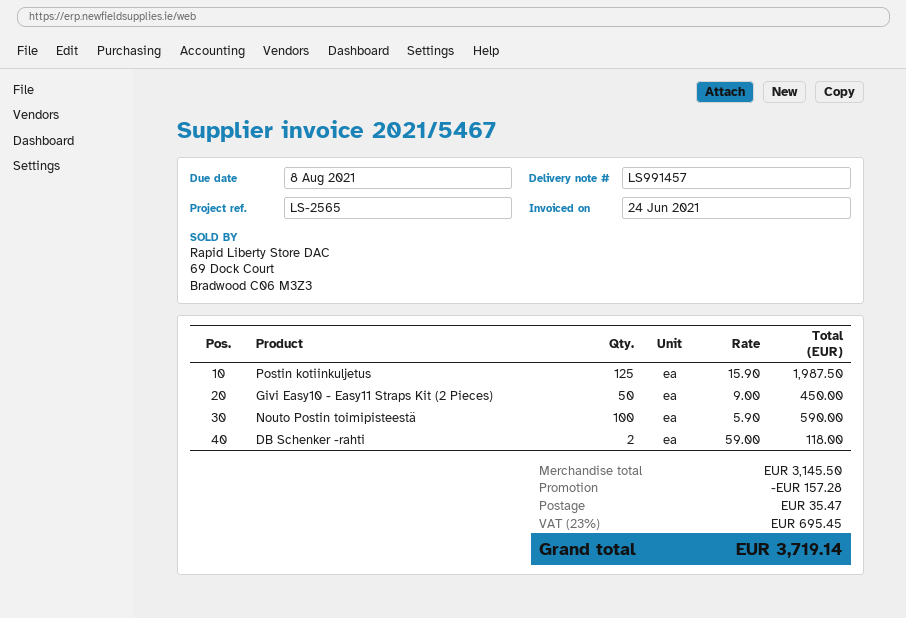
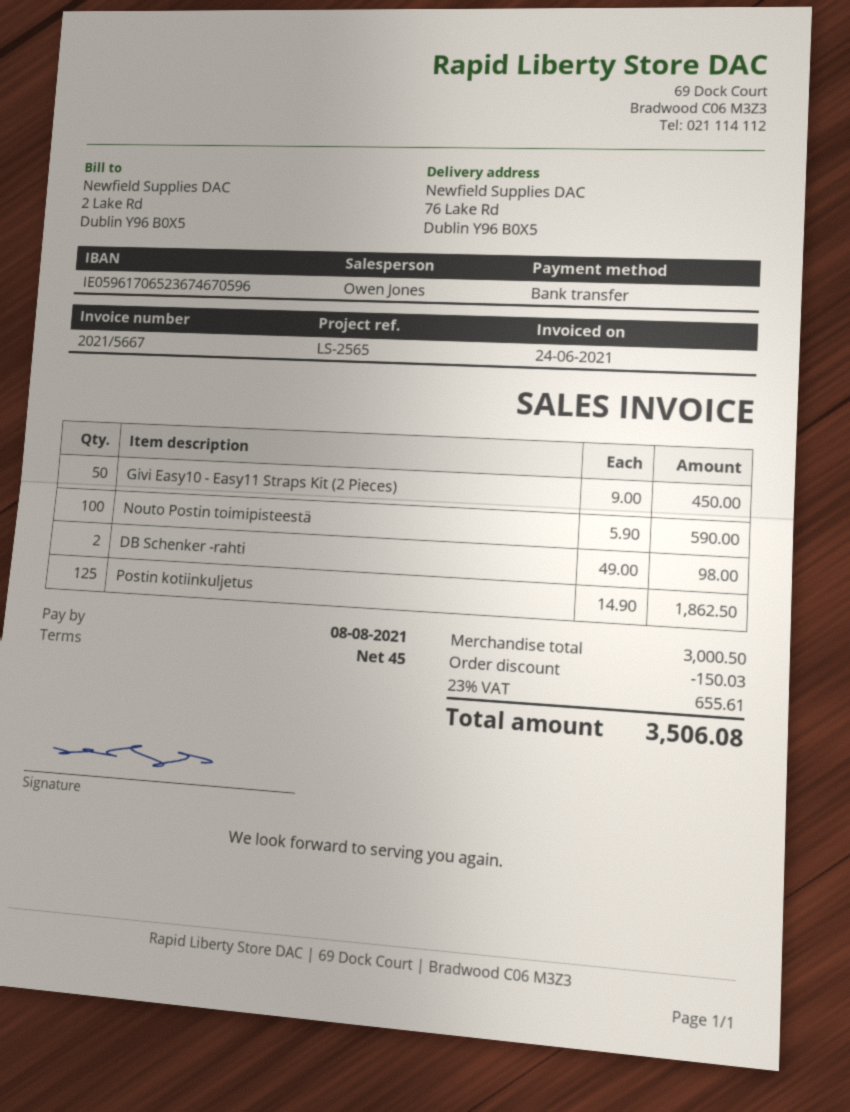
invoice number: 2021/5467 -> 2021/5667
Postin kotiinkuljetus: 125 x 15.90 = 1987.50 -> 125 x 14.90 = 1862.50
DB Schenker -rahti: 2 x 59.00 = 118.00 -> 2 x 49.00 = 98.00
subtotal: 3145.50 -> 3000.50
discount: 157.28 -> 150.03
shipping: 35.47 -> none
tax: 23% = 695.45 -> 23% = 655.61
total: 3719.14 -> 3506.08

